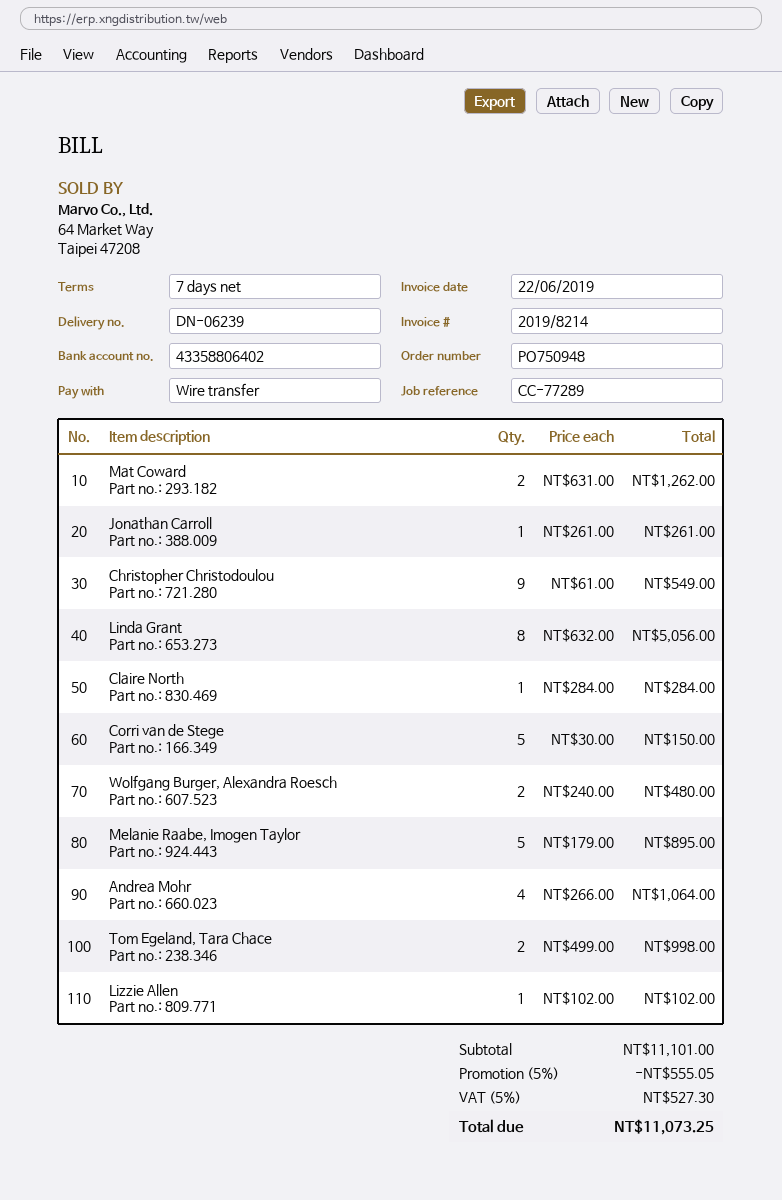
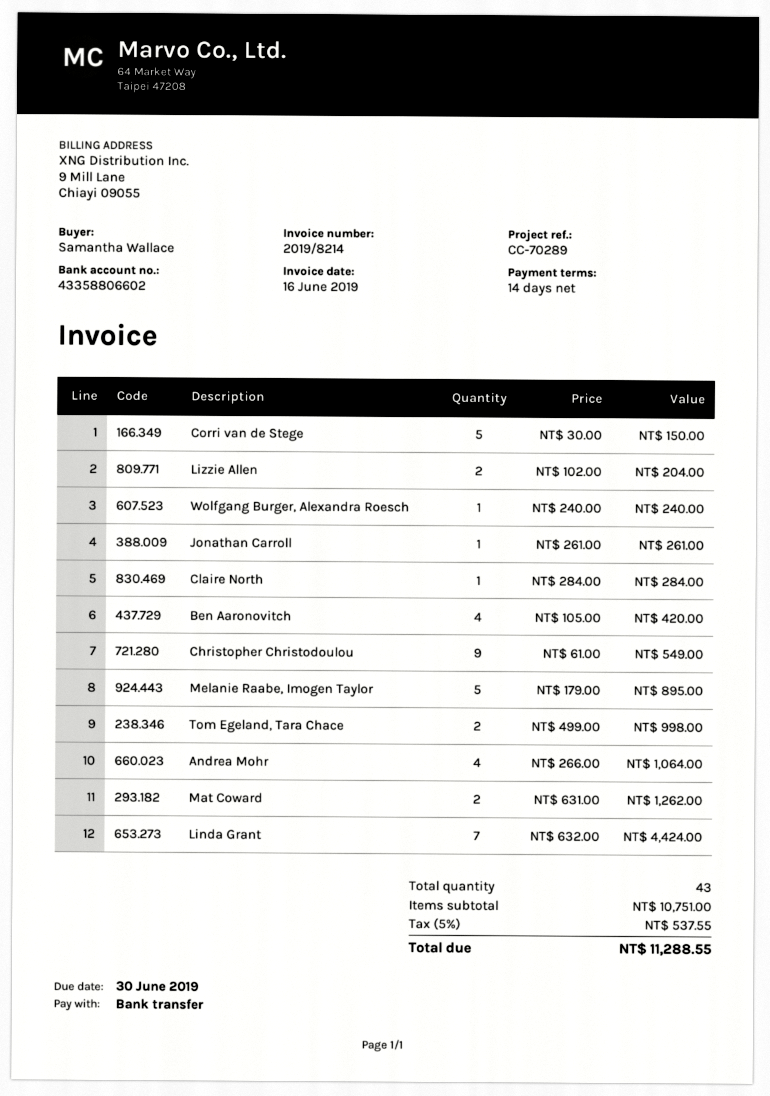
invoice date: 2019-06-22 -> 2019-06-16
payment terms: 7 days -> 14 days
reference: CC-77289 -> CC-70289
bank account: 43358806402 -> 43358806602
Linda Grant: 8 x 632.00 = 5056.00 -> 7 x 632.00 = 4424.00
Wolfgang Burger, Alexandra Roesch: 2 x 240.00 = 480.00 -> 1 x 240.00 = 240.00
Lizzie Allen: 1 x 102.00 = 102.00 -> 2 x 102.00 = 204.00
Ben Aaronovitch: none -> 4 x 105.00 = 420.00
subtotal: 11101.00 -> 10751.00
discount: 5% = 555.05 -> none
tax: 5% = 527.30 -> 5% = 537.55
total: 11073.25 -> 11288.55

